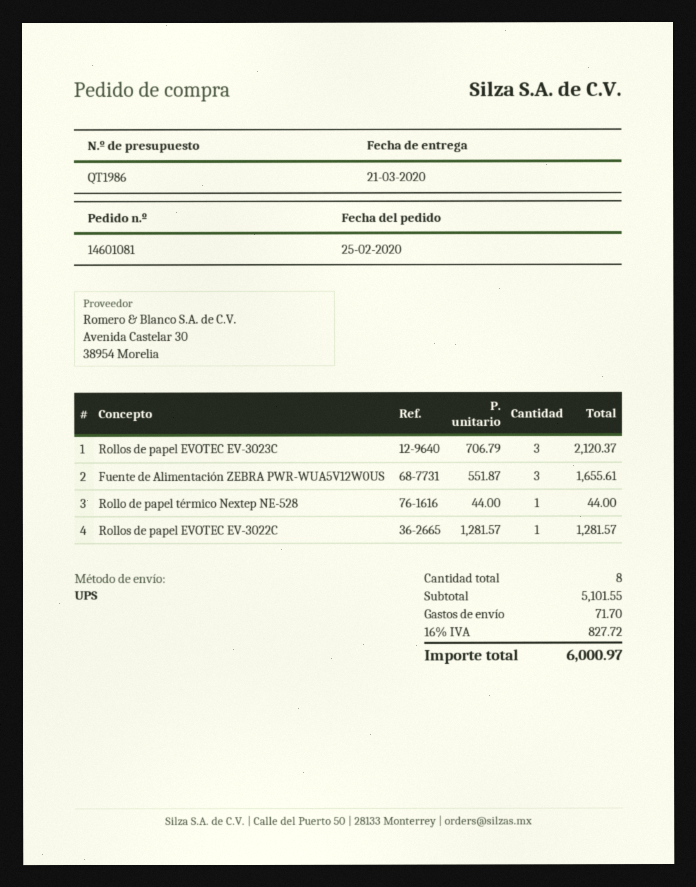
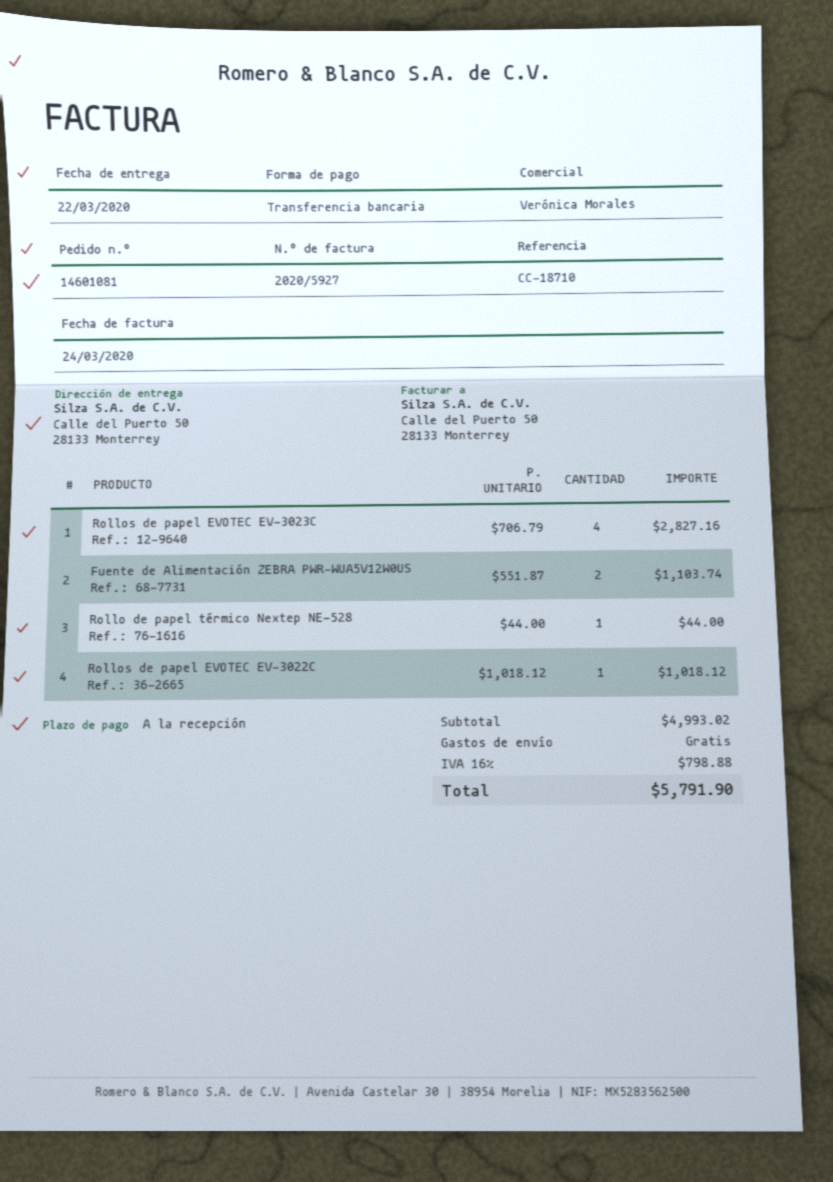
delivery date: 2020-03-21 -> 2020-03-22
Rollos de papel EVOTEC EV-3023C: 3 x 706.79 = 2120.37 -> 4 x 706.79 = 2827.16
Fuente de Alimentación ZEBRA PWR-WUA5V12W0US: 3 x 551.87 = 1655.61 -> 2 x 551.87 = 1103.74
Rollos de papel EVOTEC EV-3022C: 1 x 1281.57 = 1281.57 -> 1 x 1018.12 = 1018.12
subtotal: 5101.55 -> 4993.02
shipping: 71.70 -> 0.00
tax: 16% = 827.72 -> 16% = 798.88
total: 6000.97 -> 5791.90

